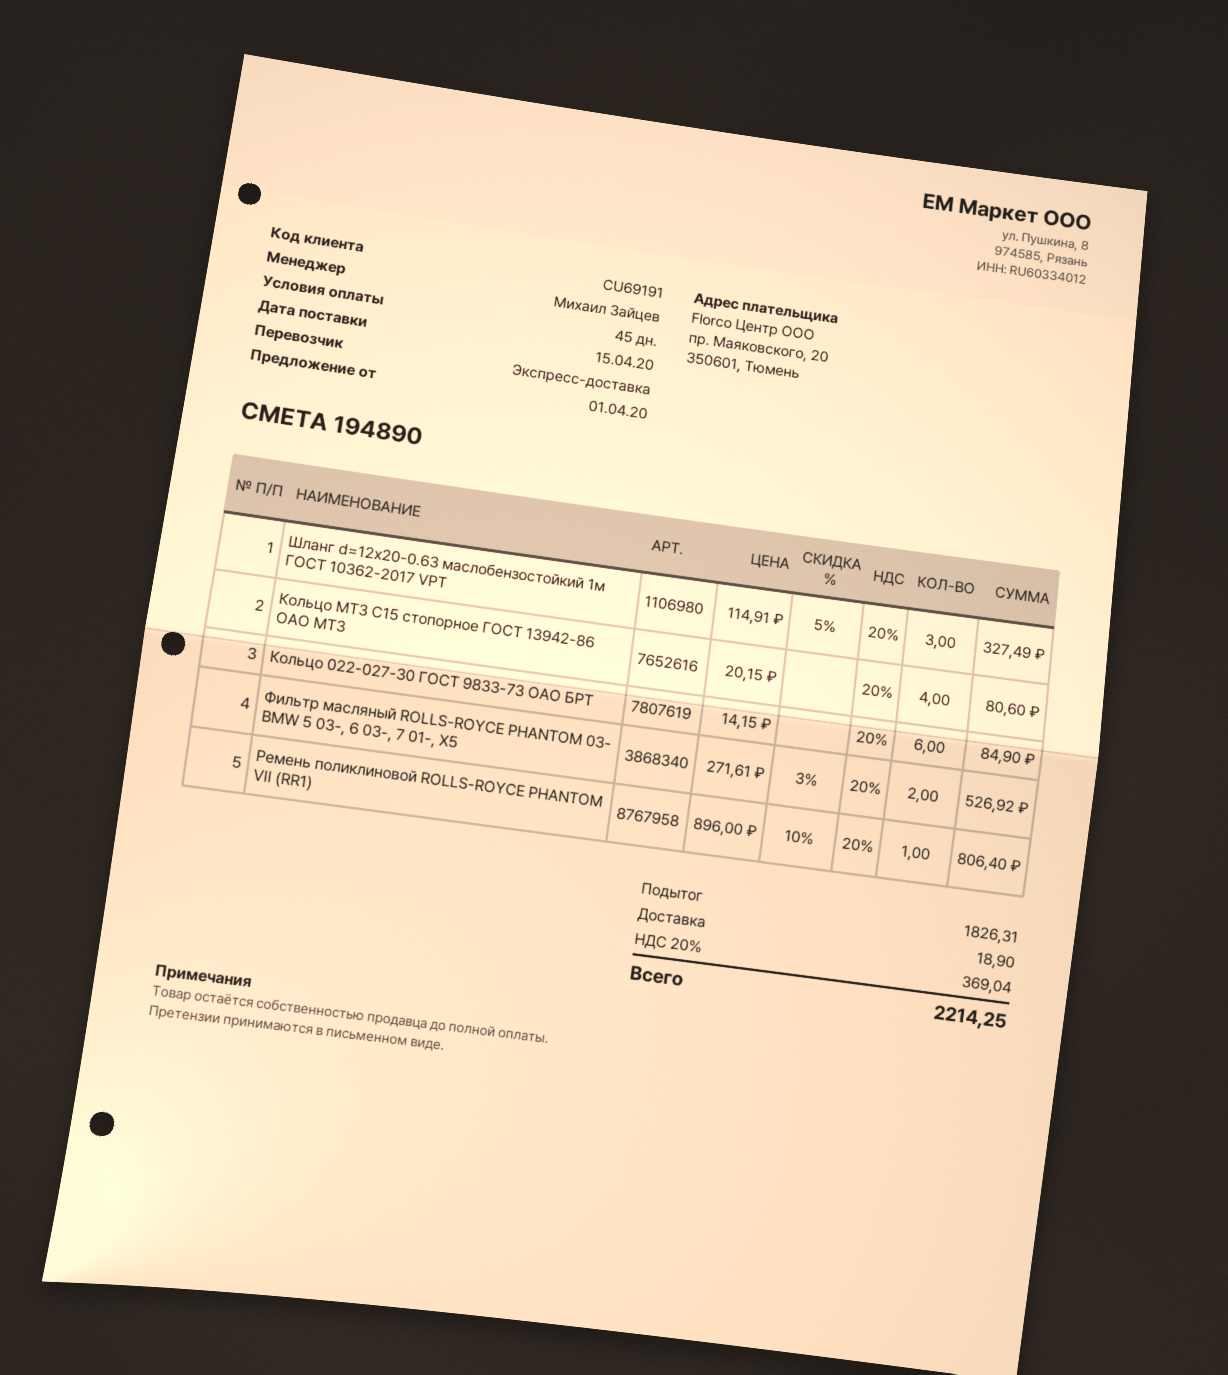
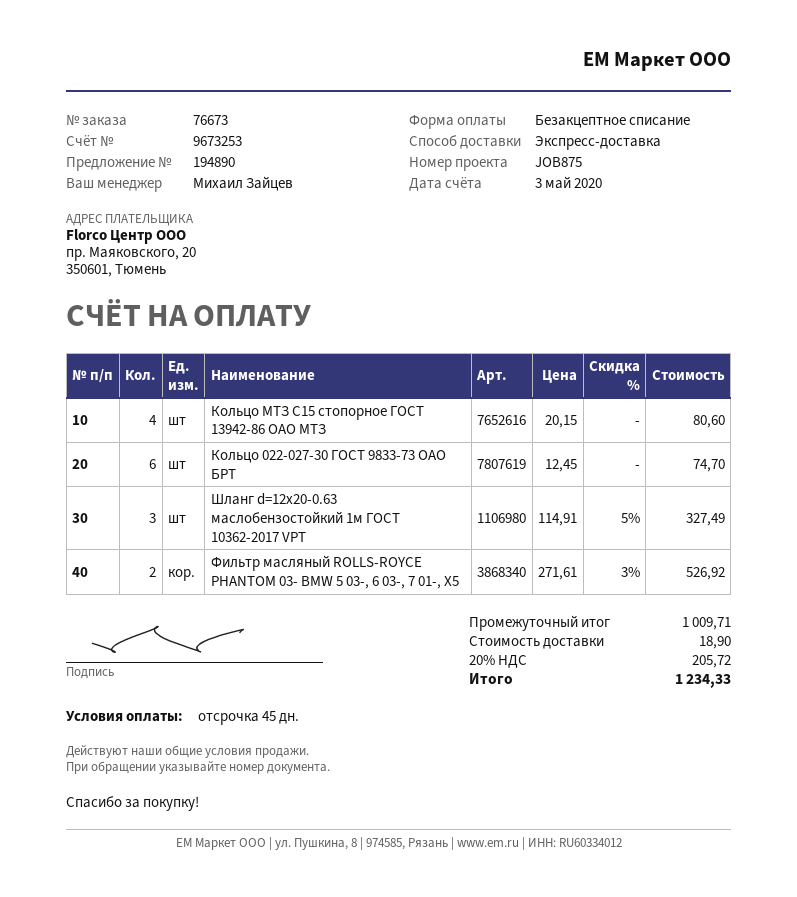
Кольцо 022-027-30 ГОСТ 9833-73 ОАО БРТ: 6 x 14.15 = 84.90 -> 6 x 12.45 = 74.70
Ремень поликлиновой ROLLS-ROYCE PHANTOM VII (RR1): 1 x 896.00 - 10% = 806.40 -> none
subtotal: 1826.31 -> 1009.71
tax: 20% = 369.04 -> 20% = 205.72
total: 2214.25 -> 1234.33

